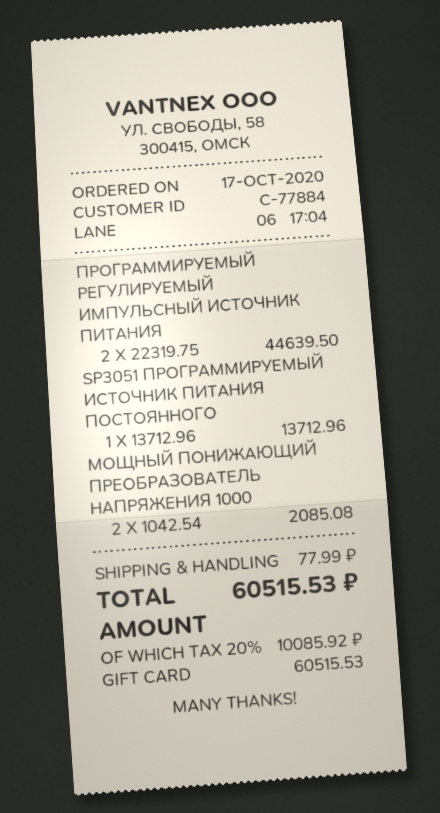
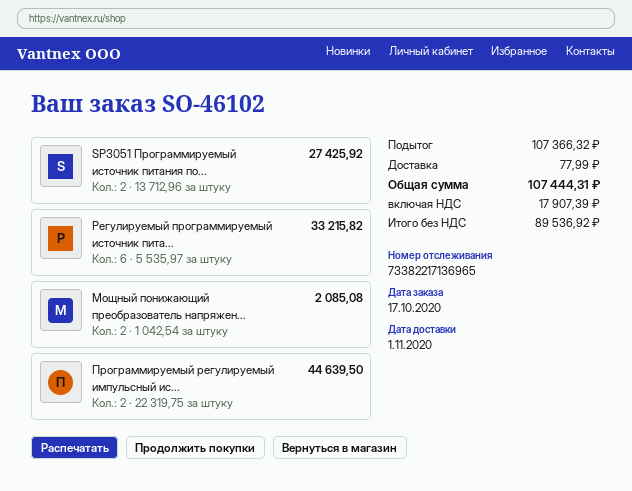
SP3051 ПРОГРАММИРУЕМЫЙ ИСТОЧНИК ПИТАНИЯ ПОСТОЯННОГО: 1 x 13712.96 = 13712.96 -> 2 x 13712.96 = 27425.92
Регулируемый программируемый источник пита...: none -> 6 x 5535.97 = 33215.82
tax: 10085.92 -> 17907.39
total: 60515.53 -> 107444.31

